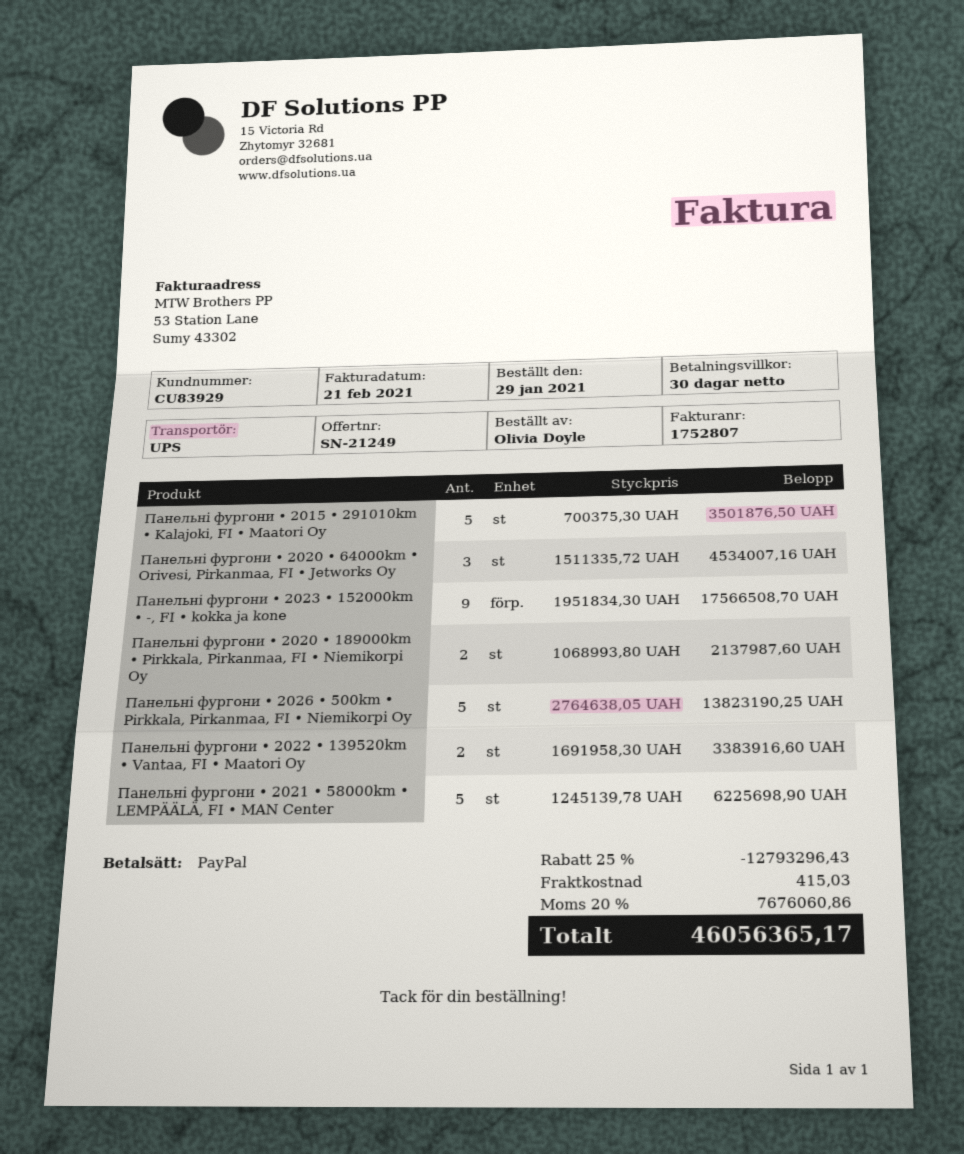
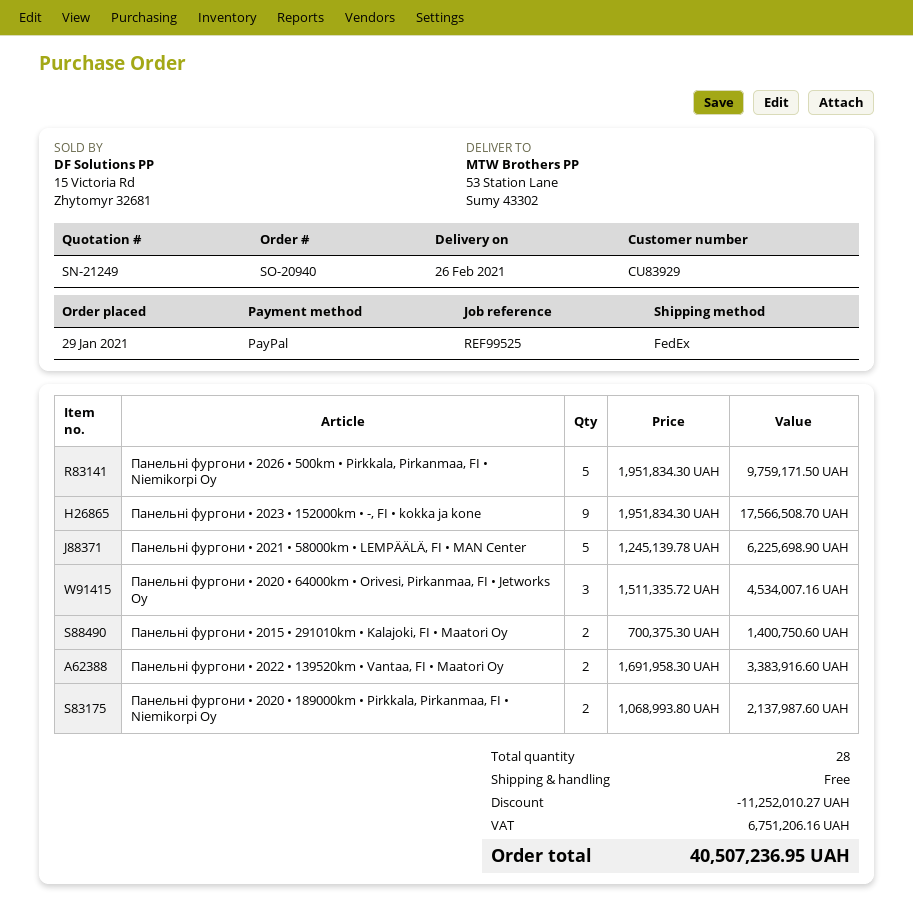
shipping method: UPS -> FedEx
Панельні фургони • 2015 • 291010km • Kalajoki, FI • Maatori Oy: 5 x 700375.30 = 3501876.50 -> 2 x 700375.30 = 1400750.60
Панельні фургони • 2026 • 500km • Pirkkala, Pirkanmaa, FI • Niemikorpi Oy: 5 x 2764638.05 = 13823190.25 -> 5 x 1951834.30 = 9759171.50
discount: 12793296.43 -> 11252010.27
shipping: 415.03 -> 0.00
tax: 7676060.86 -> 6751206.16
total: 46056365.17 -> 40507236.95

